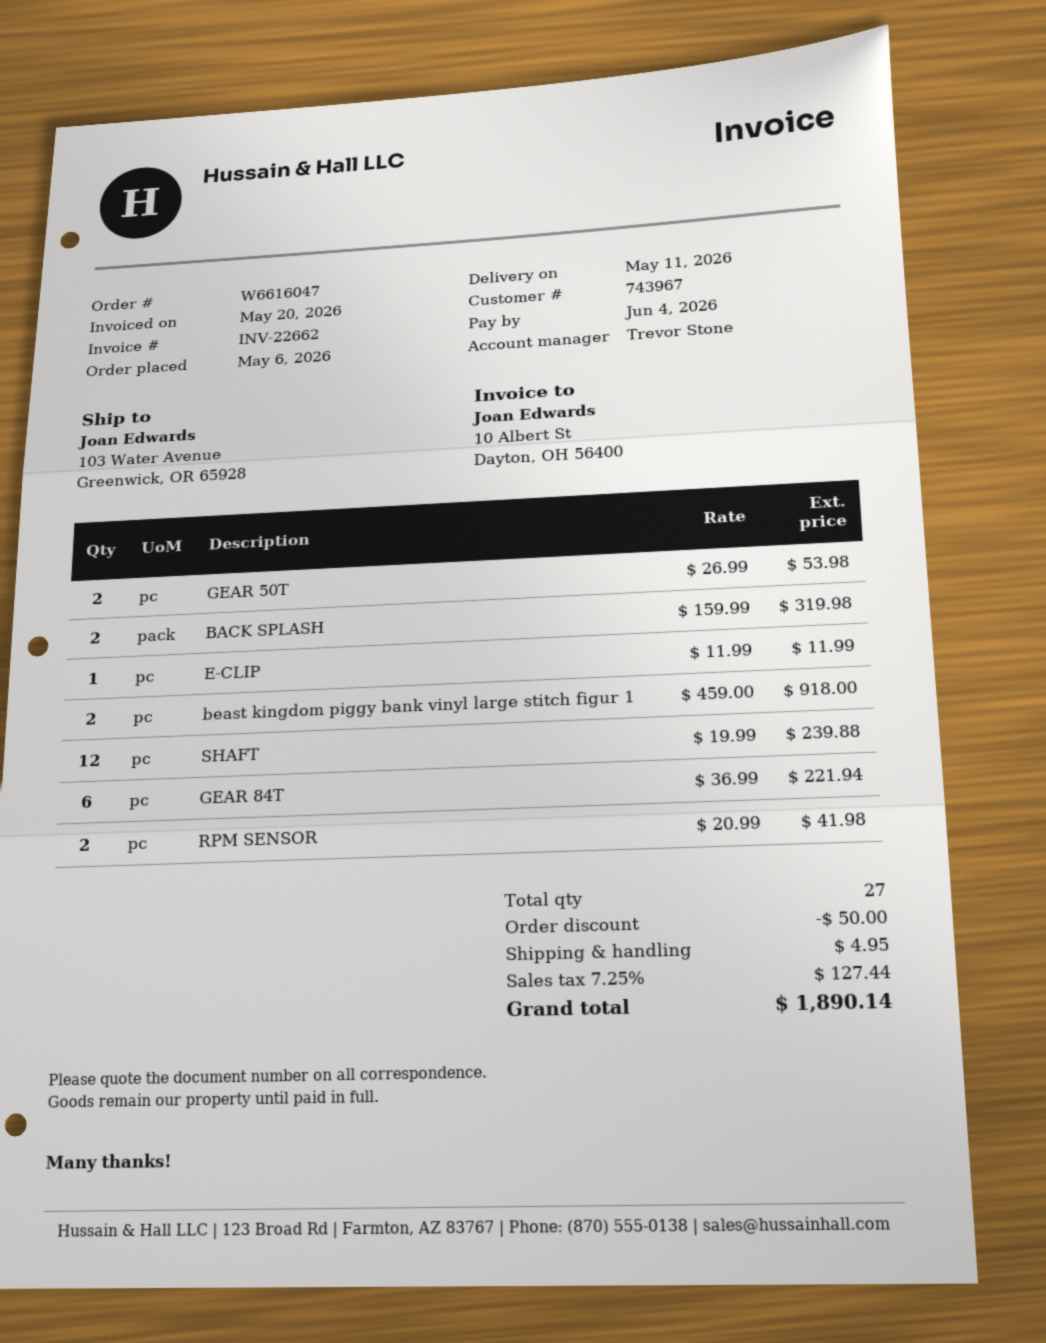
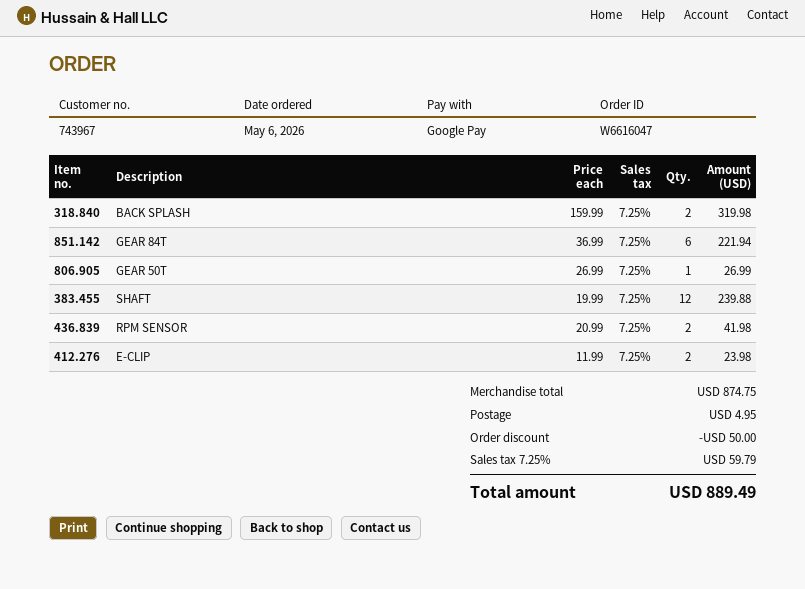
GEAR 50T: 2 x 26.99 = 53.98 -> 1 x 26.99 = 26.99
E-CLIP: 1 x 11.99 = 11.99 -> 2 x 11.99 = 23.98
beast kingdom piggy bank vinyl large stitch figur 1: 2 x 459.00 = 918.00 -> none
tax: 7.25% = 127.44 -> 7.25% = 59.79
total: 1890.14 -> 889.49

